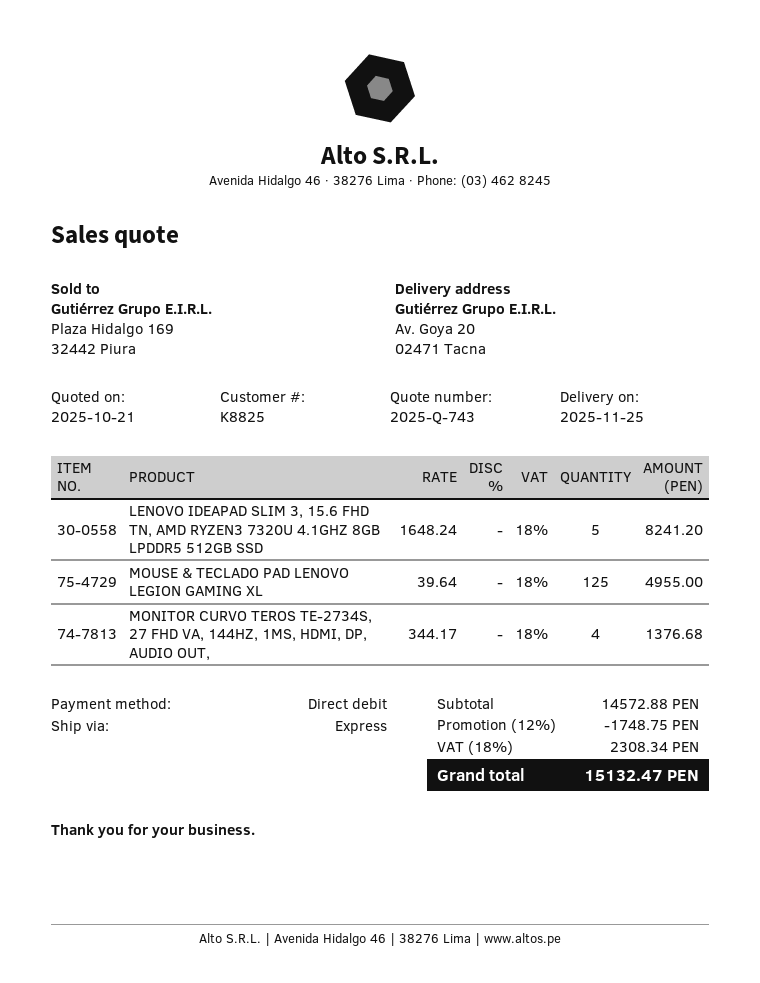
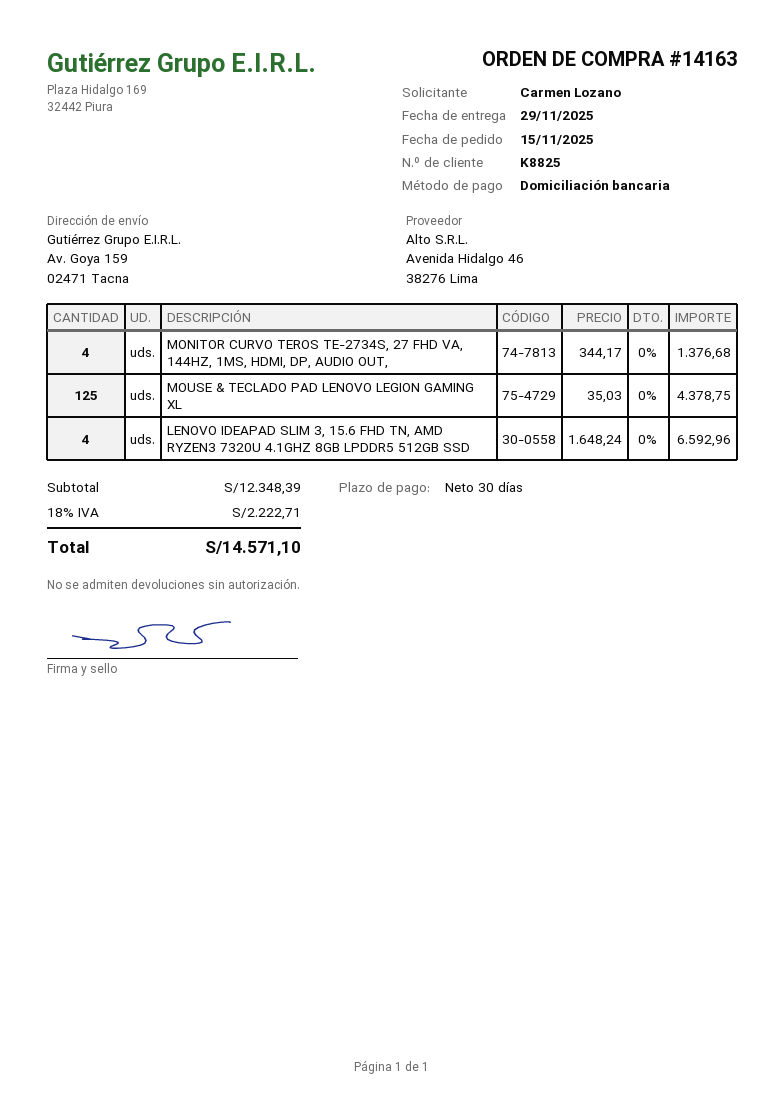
delivery date: 2025-11-25 -> 2025-11-29
ship to: Av. Goya 20, 02471 Tacna -> Av. Goya 159, 02471 Tacna
LENOVO IDEAPAD SLIM 3, 15.6 FHD TN, AMD RYZEN3 7320U 4.1GHZ 8GB LPDDR5 512GB SSD: 5 x 1648.24 = 8241.20 -> 4 x 1648.24 = 6592.96
MOUSE & TECLADO PAD LENOVO LEGION GAMING XL: 125 x 39.64 = 4955.00 -> 125 x 35.03 = 4378.75
subtotal: 14572.88 -> 12348.39
discount: 12% = 1748.75 -> none
tax: 18% = 2308.34 -> 18% = 2222.71
total: 15132.47 -> 14571.10

